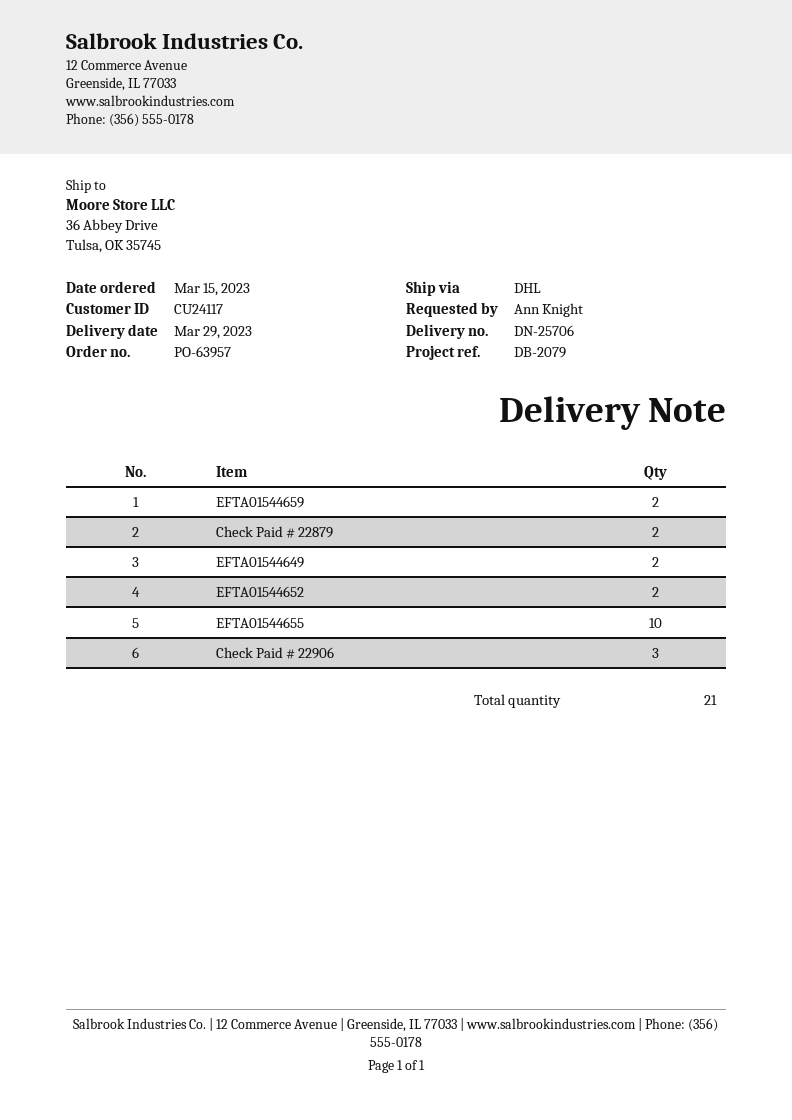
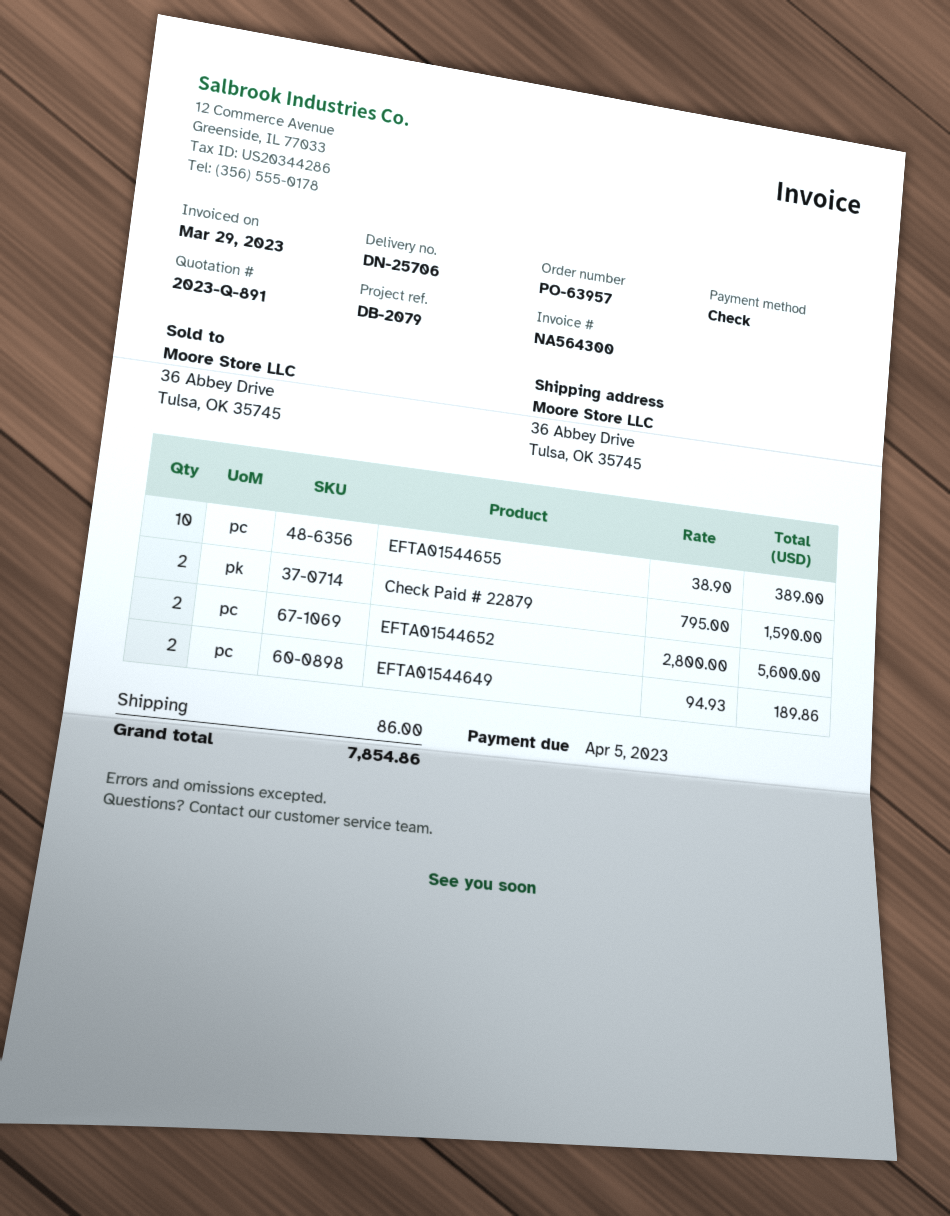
EFTA01544659: 2 -> none
Check Paid # 22906: 3 -> none

